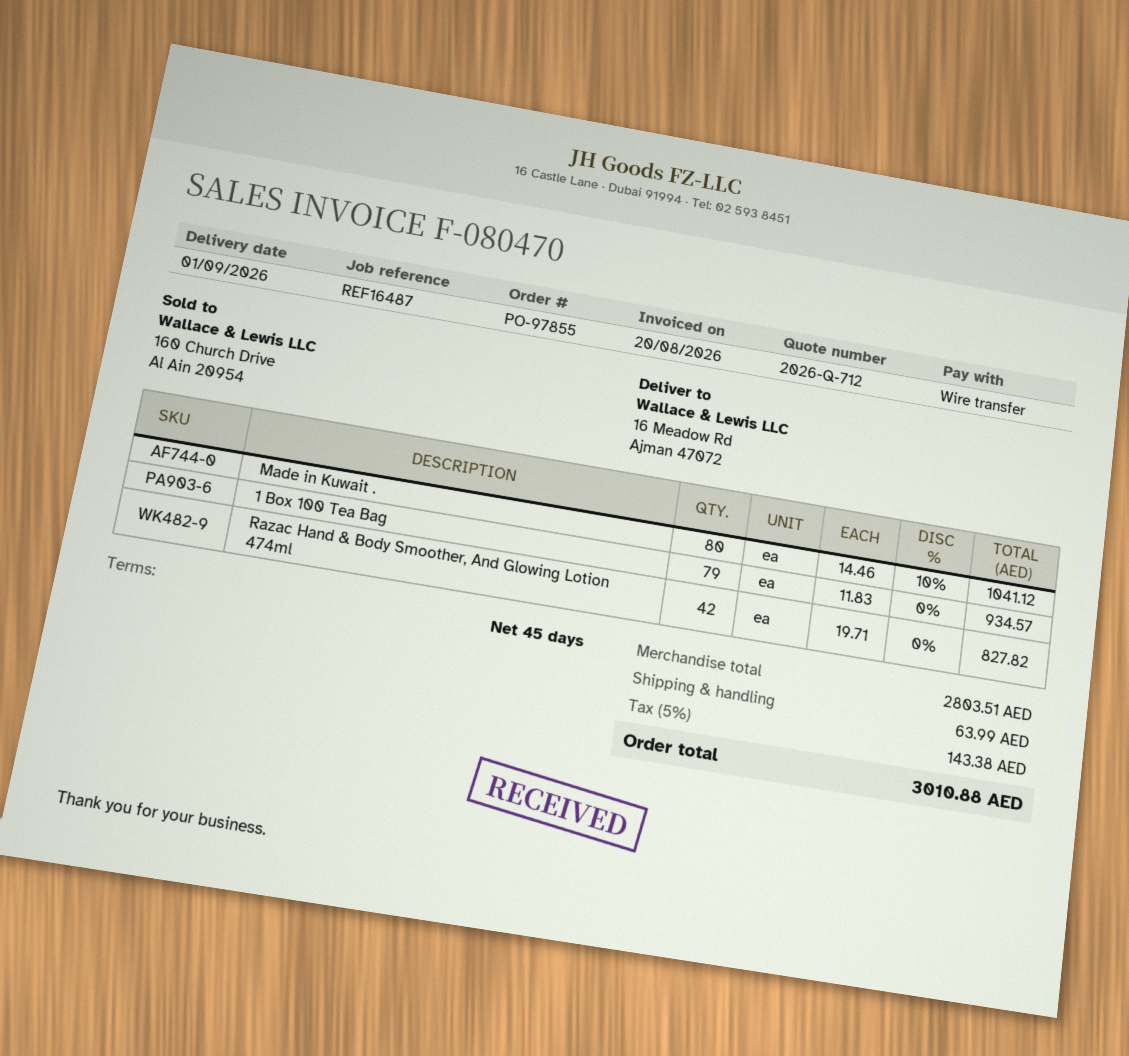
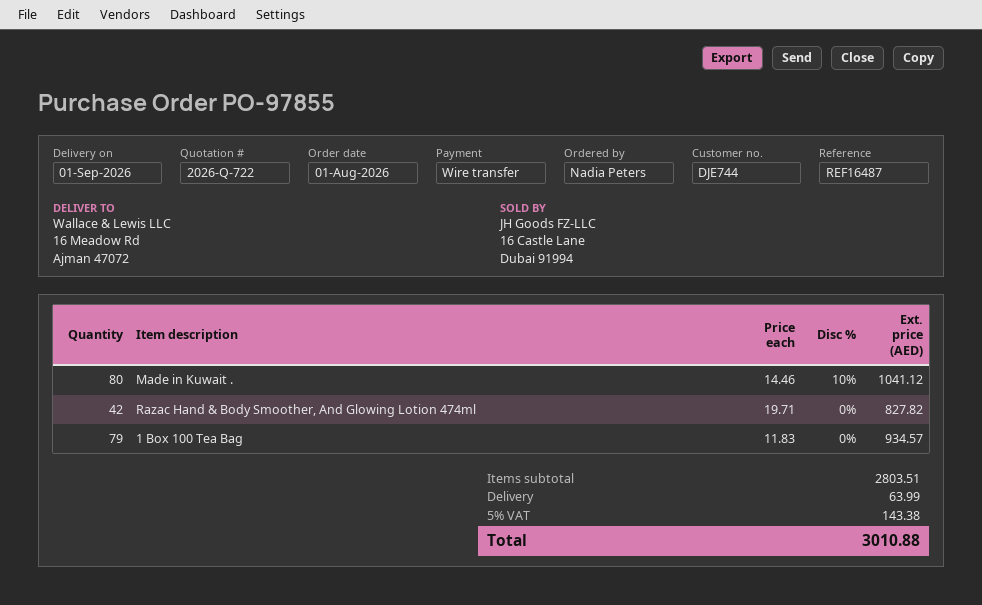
quote number: 2026-Q-712 -> 2026-Q-722

